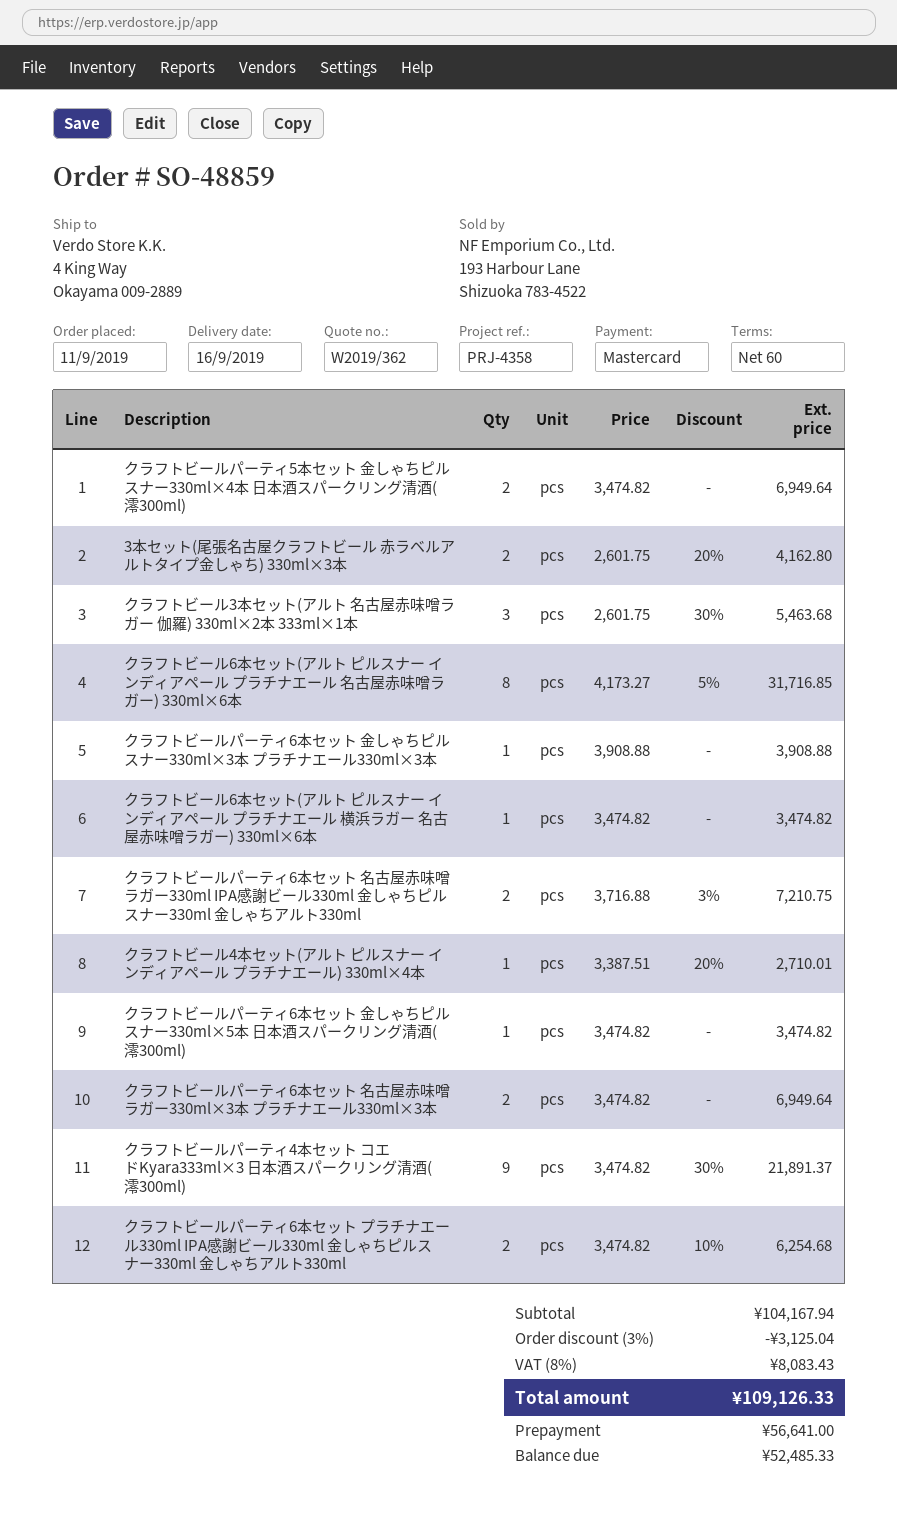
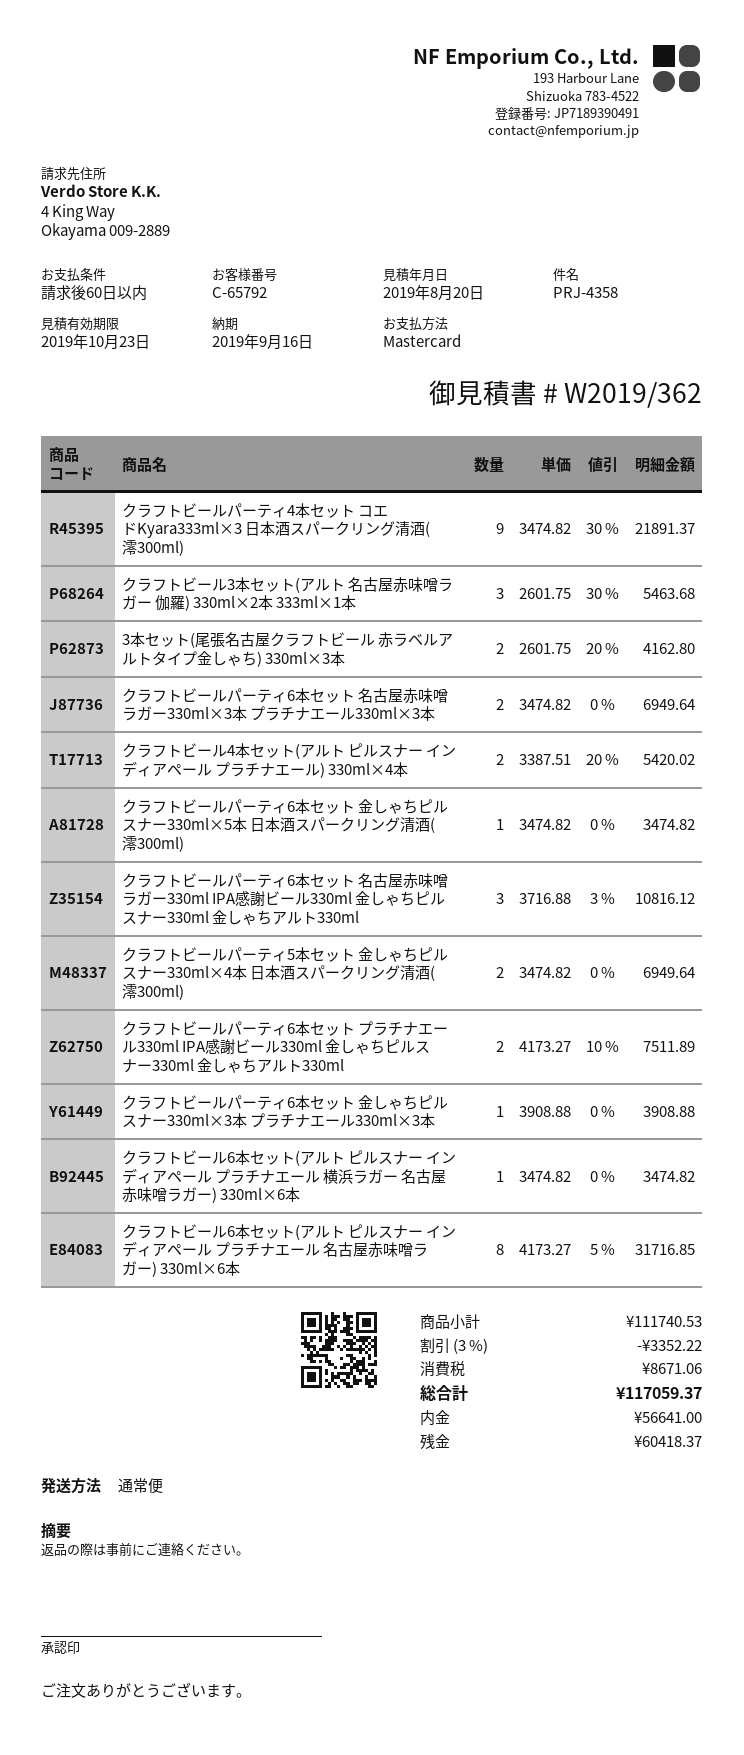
クラフトビールパーティ6本セット 名古屋赤味噌ラガー330ml IPA感謝ビール330ml 金しゃちピルスナー330ml 金しゃちアルト330ml: 2 x 3716.88 - 3% = 7210.75 -> 3 x 3716.88 - 3% = 10816.12
クラフトビール4本セット(アルト ピルスナー インディアペール プラチナエール) 330ml×4本: 1 x 3387.51 - 20% = 2710.01 -> 2 x 3387.51 - 20% = 5420.02
クラフトビールパーティ6本セット プラチナエール330ml IPA感謝ビール330ml 金しゃちピルスナー330ml 金しゃちアルト330ml: 2 x 3474.82 - 10% = 6254.68 -> 2 x 4173.27 - 10% = 7511.89
subtotal: 104167.94 -> 111740.53
discount: 3% = 3125.04 -> 3% = 3352.22
tax: 8083.43 -> 8671.06
total: 109126.33 -> 117059.37
balance: 52485.33 -> 60418.37

